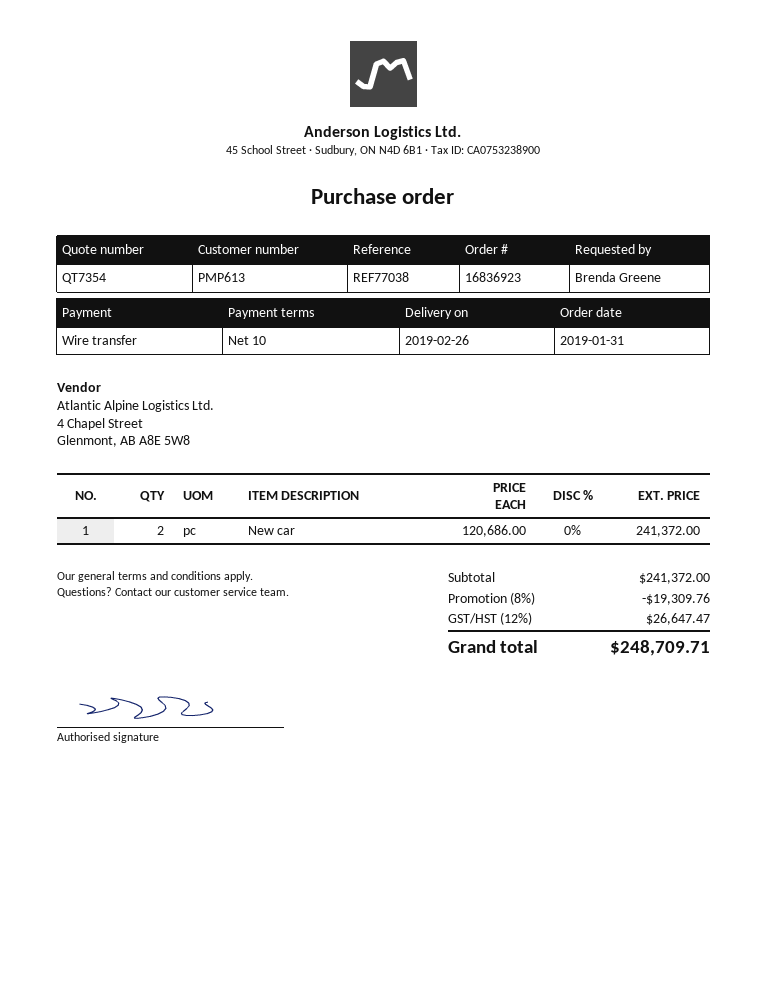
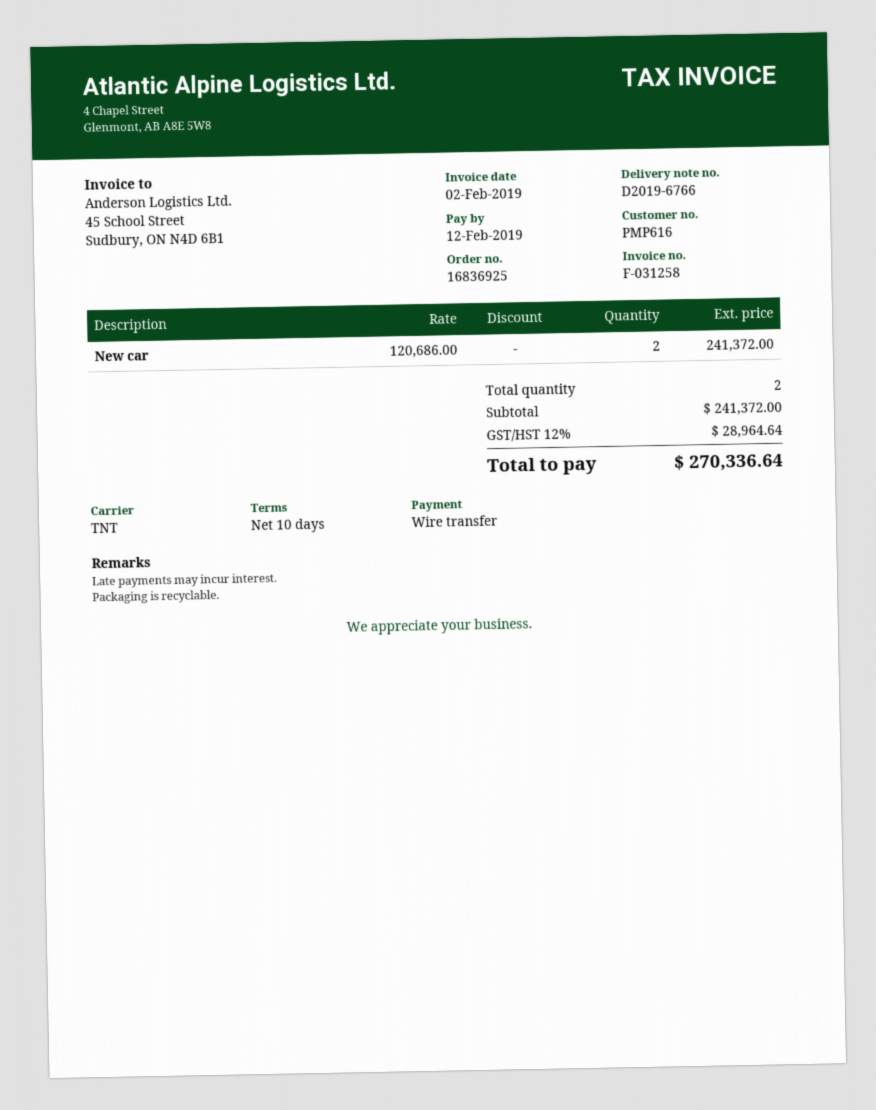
order number: 16836923 -> 16836925
customer number: PMP613 -> PMP616
discount: 8% = 19309.76 -> none
tax: 12% = 26647.47 -> 12% = 28964.64
total: 248709.71 -> 270336.64

